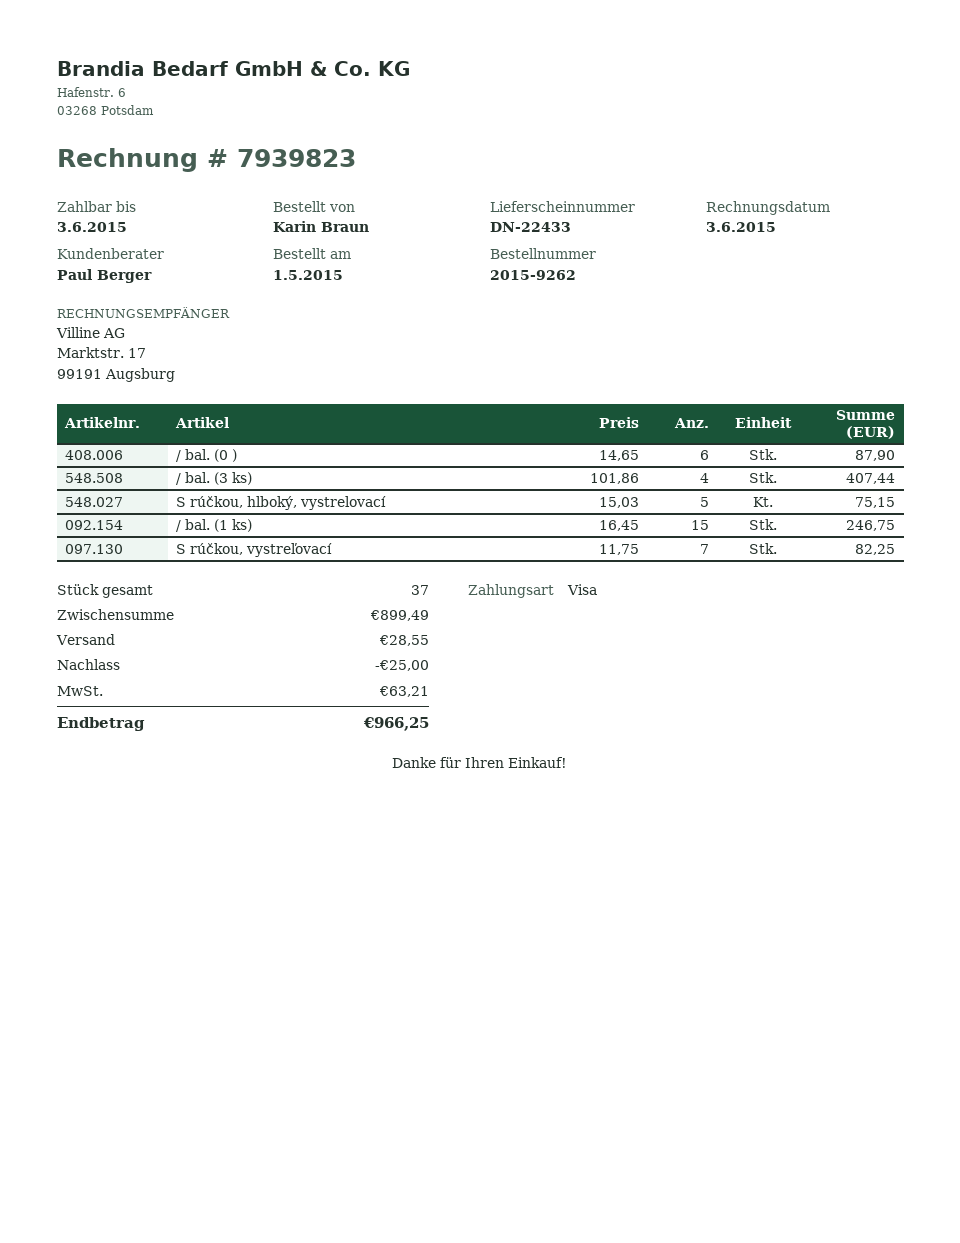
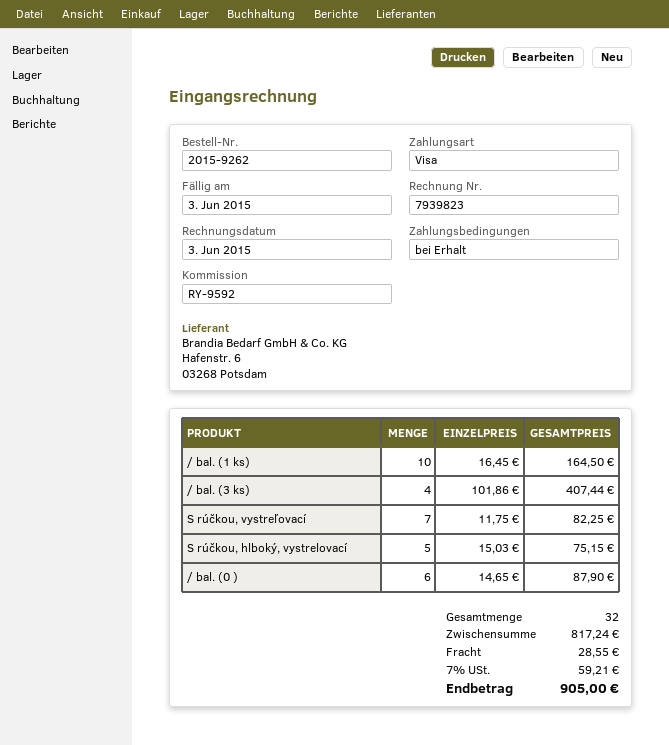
/ bal. (1 ks): 15 x 16.45 = 246.75 -> 10 x 16.45 = 164.50
total quantity: 37 -> 32
subtotal: 899.49 -> 817.24
discount: 25.00 -> none
tax: 63.21 -> 59.21
total: 966.25 -> 905.00

